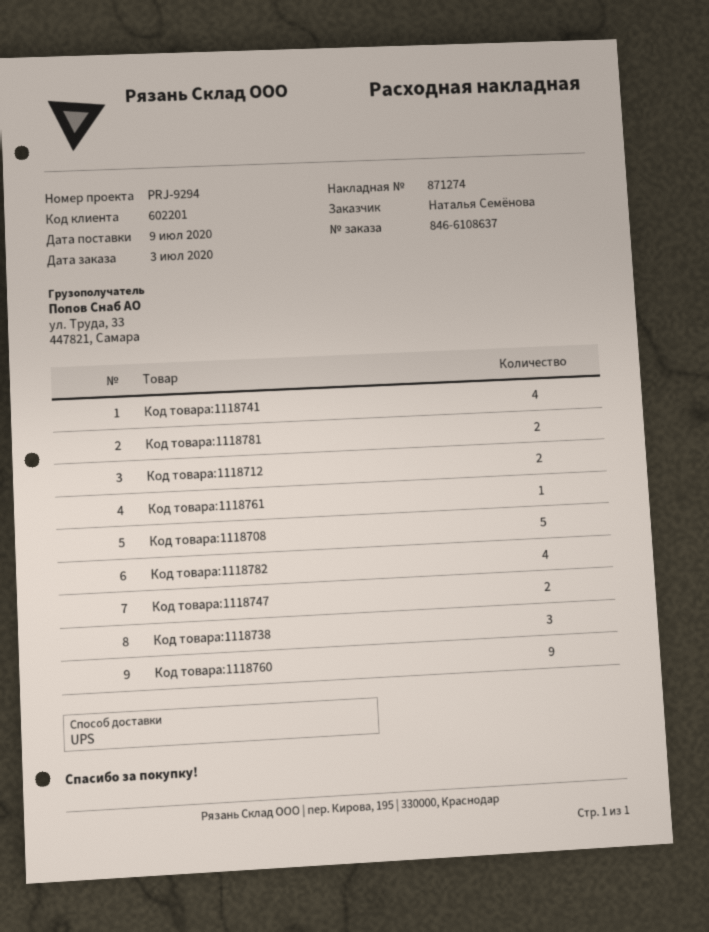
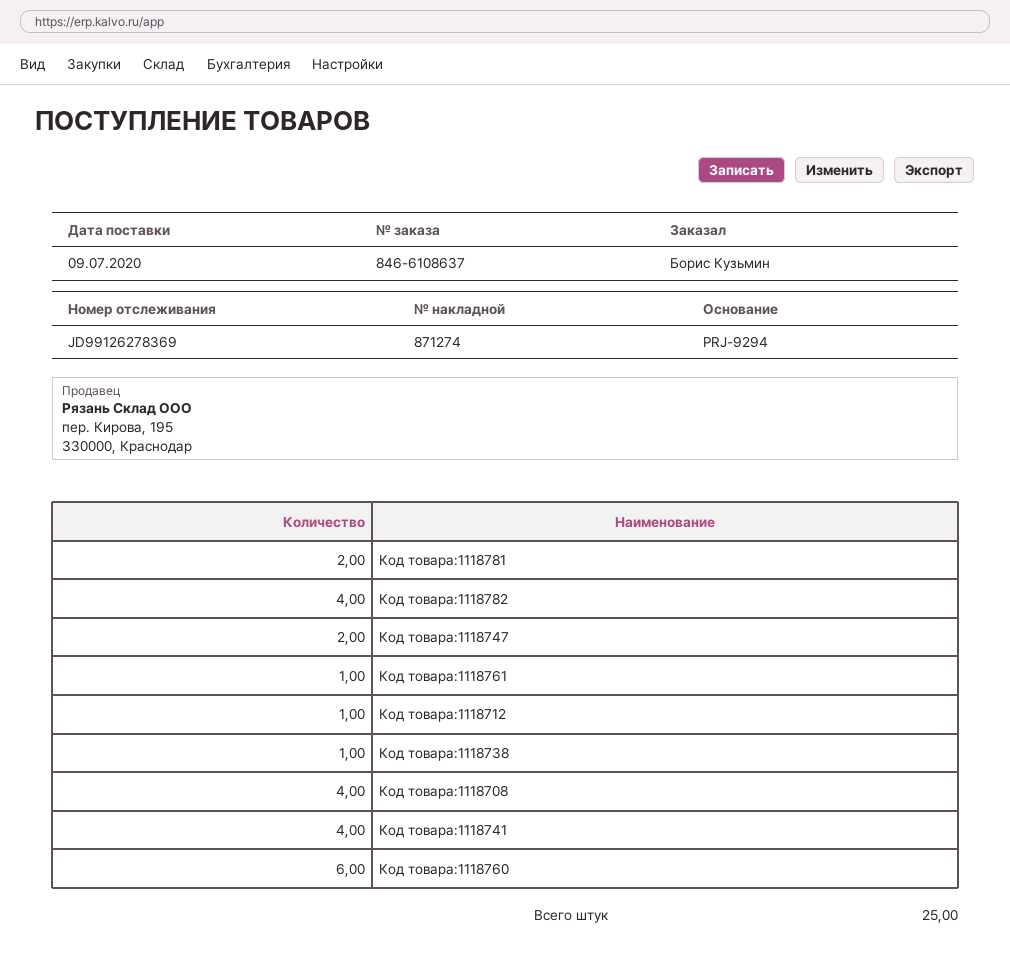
ordered by: Наталья Семёнова -> Борис Кузьмин
Код товара:1118712: 2 -> 1
Код товара:1118708: 5 -> 4
Код товара:1118738: 3 -> 1
Код товара:1118760: 9 -> 6

